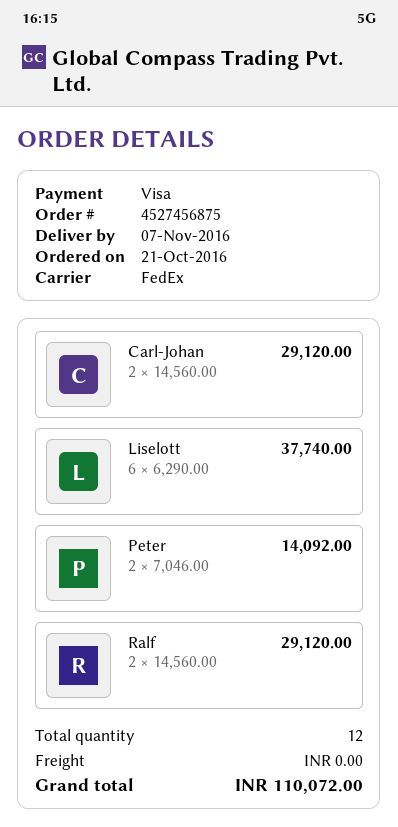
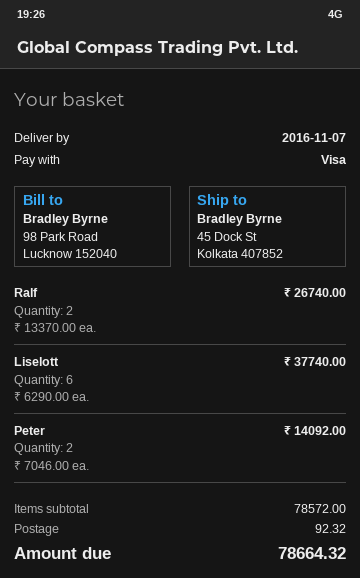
Carl-Johan: 2 x 14560.00 = 29120.00 -> none
Ralf: 2 x 14560.00 = 29120.00 -> 2 x 13370.00 = 26740.00
shipping: 0.00 -> 92.32
total: 110072.00 -> 78664.32

